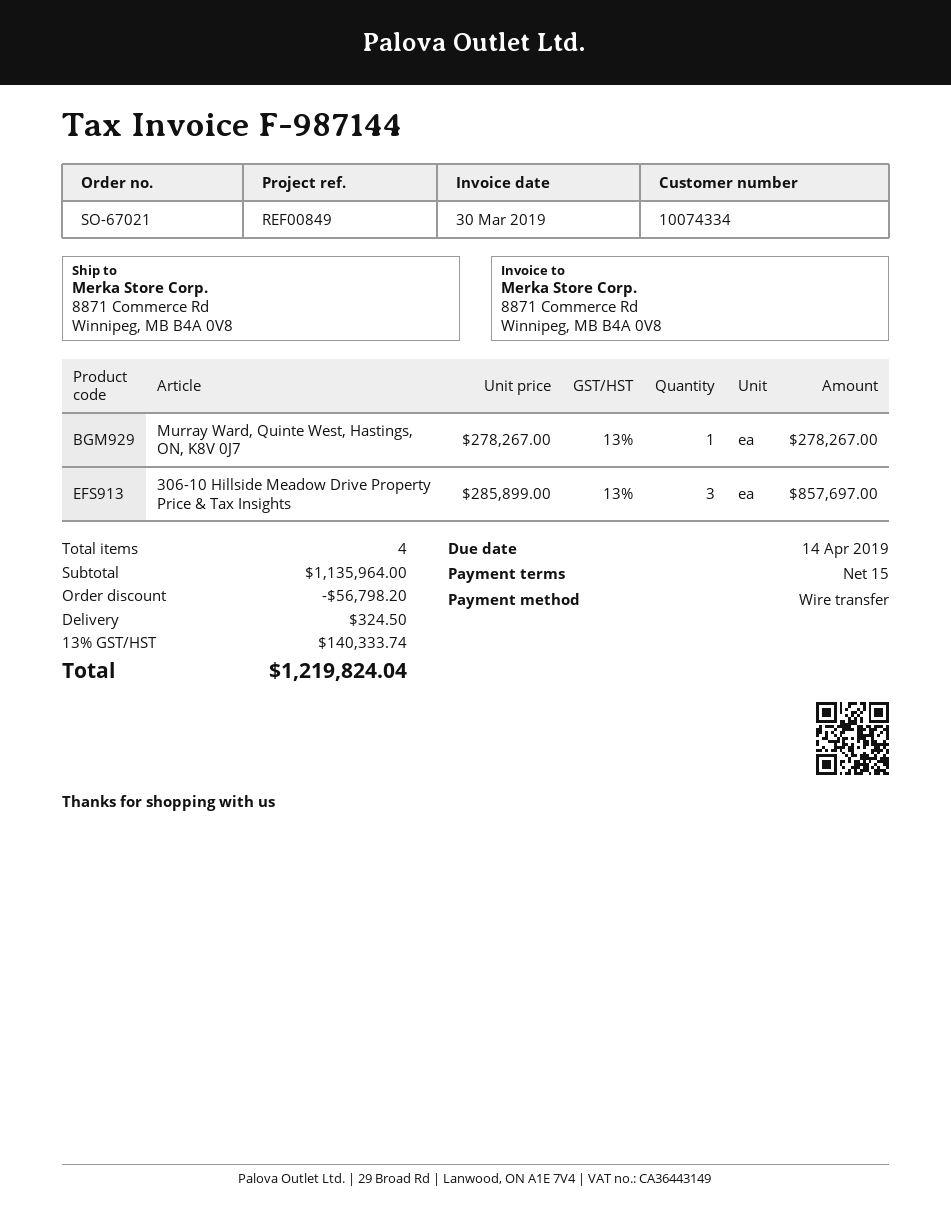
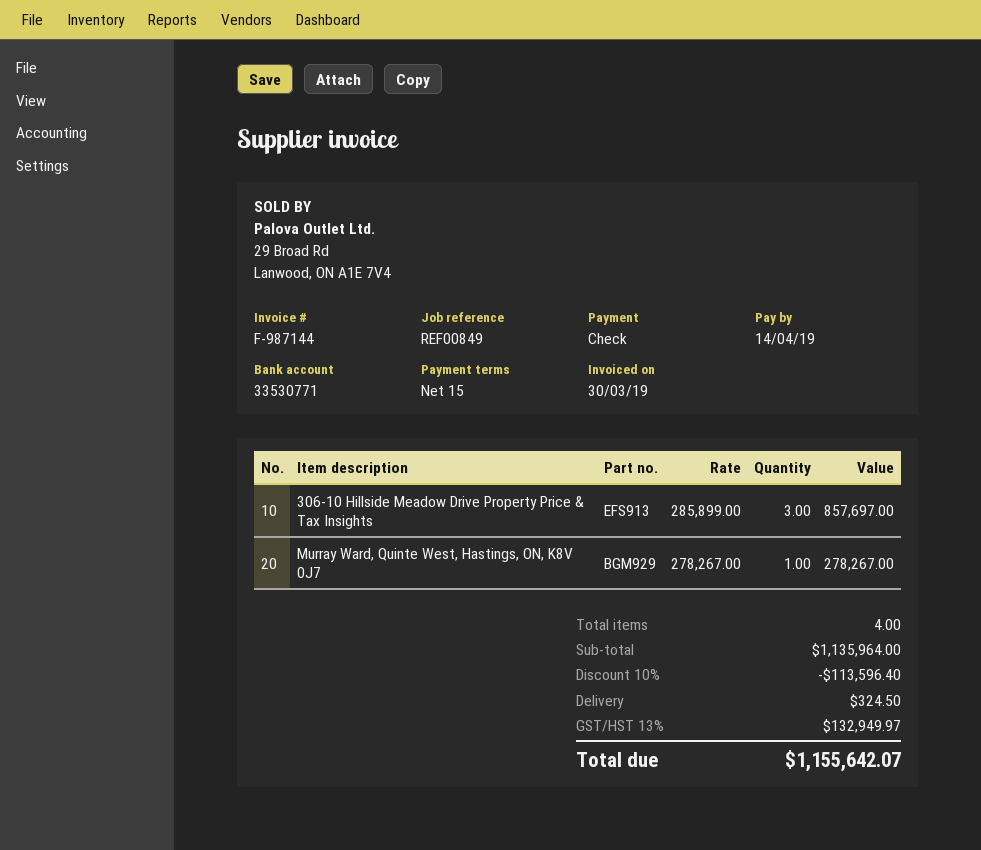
payment method: bank transfer -> cheque
discount: 56798.20 -> 113596.40
tax: 13% = 140333.74 -> 13% = 132949.97
total: 1219824.04 -> 1155642.07

